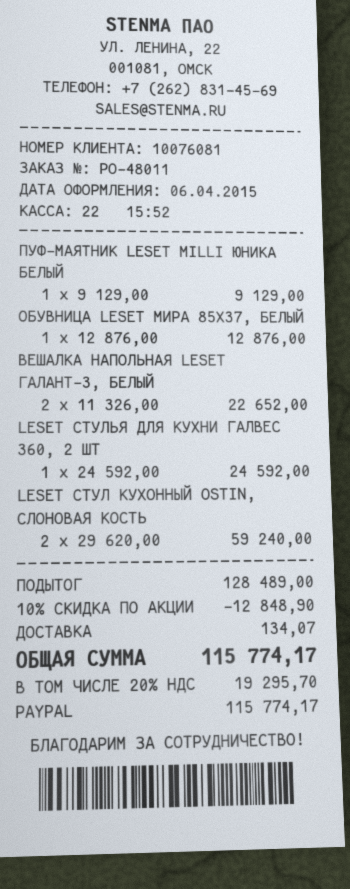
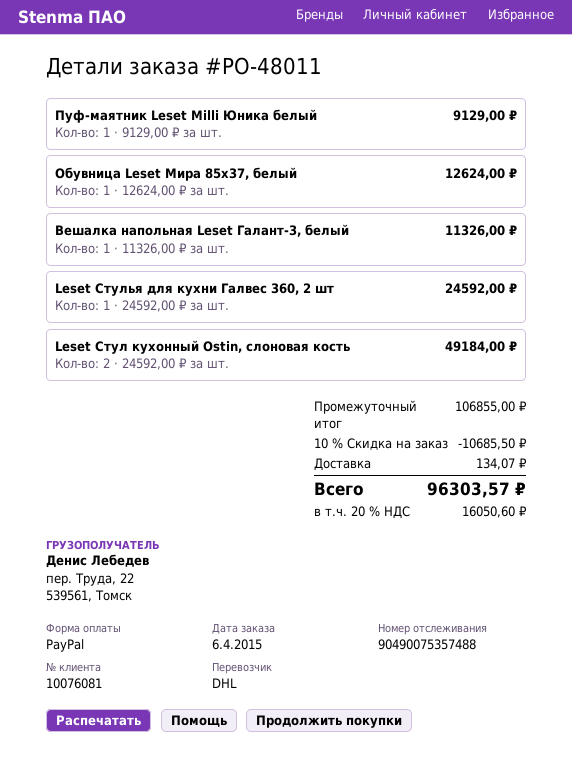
ОБУВНИЦА LESET МИРА 85Х37, БЕЛЫЙ: 1 x 12876.00 = 12876.00 -> 1 x 12624.00 = 12624.00
ВЕШАЛКА НАПОЛЬНАЯ LESET ГАЛАНТ-3, БЕЛЫЙ: 2 x 11326.00 = 22652.00 -> 1 x 11326.00 = 11326.00
LESET СТУЛ КУХОННЫЙ OSTIN, СЛОНОВАЯ КОСТЬ: 2 x 29620.00 = 59240.00 -> 2 x 24592.00 = 49184.00
subtotal: 128489.00 -> 106855.00
discount: 10% = 12848.90 -> 10% = 10685.50
tax: 20% = 19295.70 -> 20% = 16050.60
total: 115774.17 -> 96303.57

